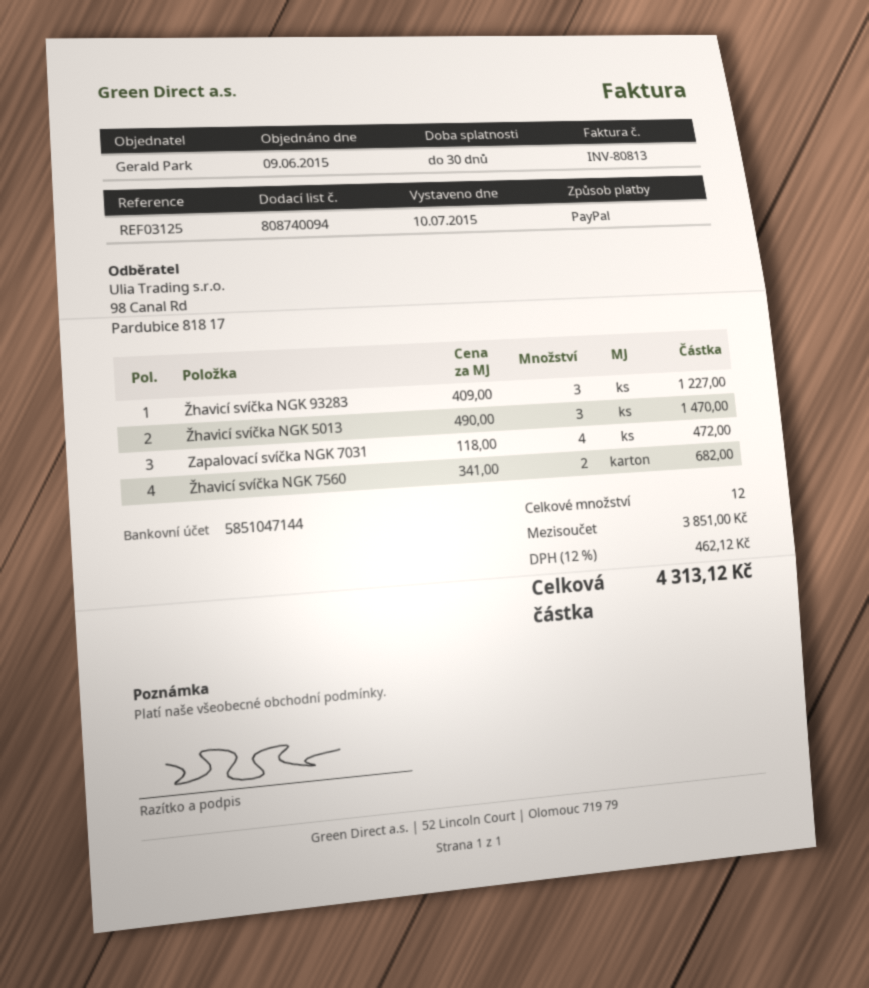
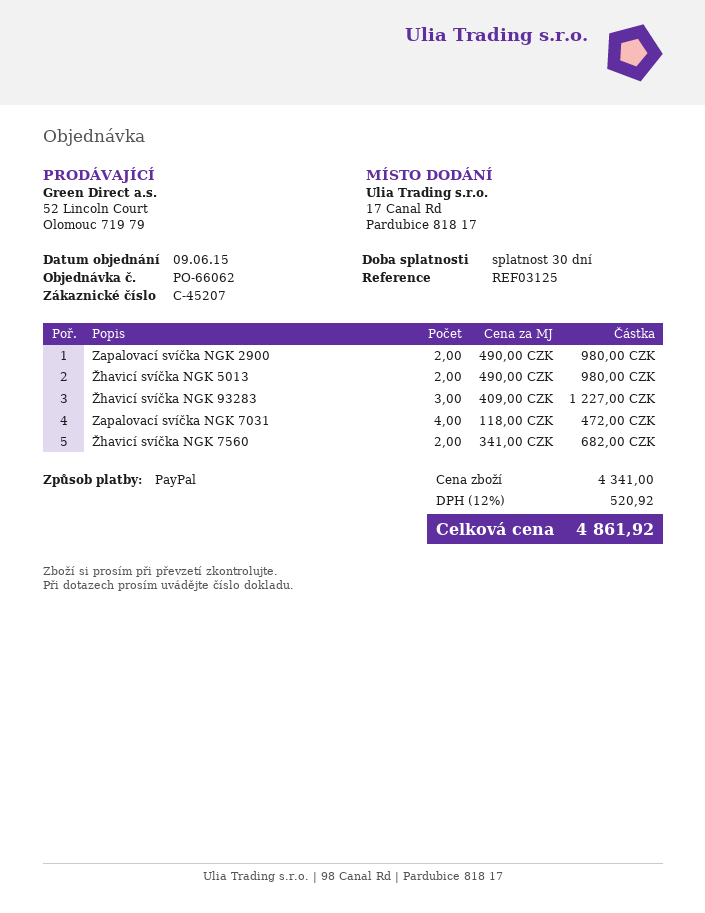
Žhavicí svíčka NGK 5013: 3 x 490.00 = 1470.00 -> 2 x 490.00 = 980.00
Zapalovací svíčka NGK 2900: none -> 2 x 490.00 = 980.00
subtotal: 3851.00 -> 4341.00
tax: 12% = 462.12 -> 12% = 520.92
total: 4313.12 -> 4861.92

